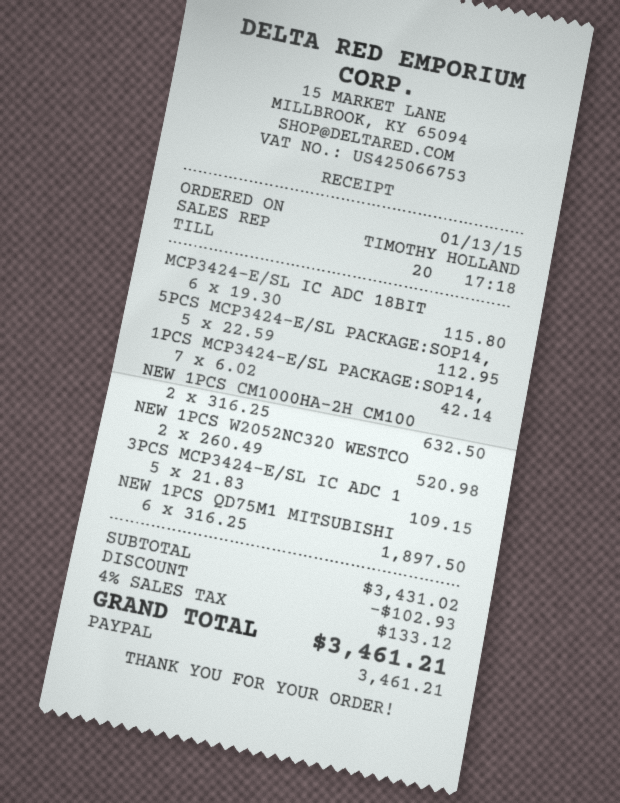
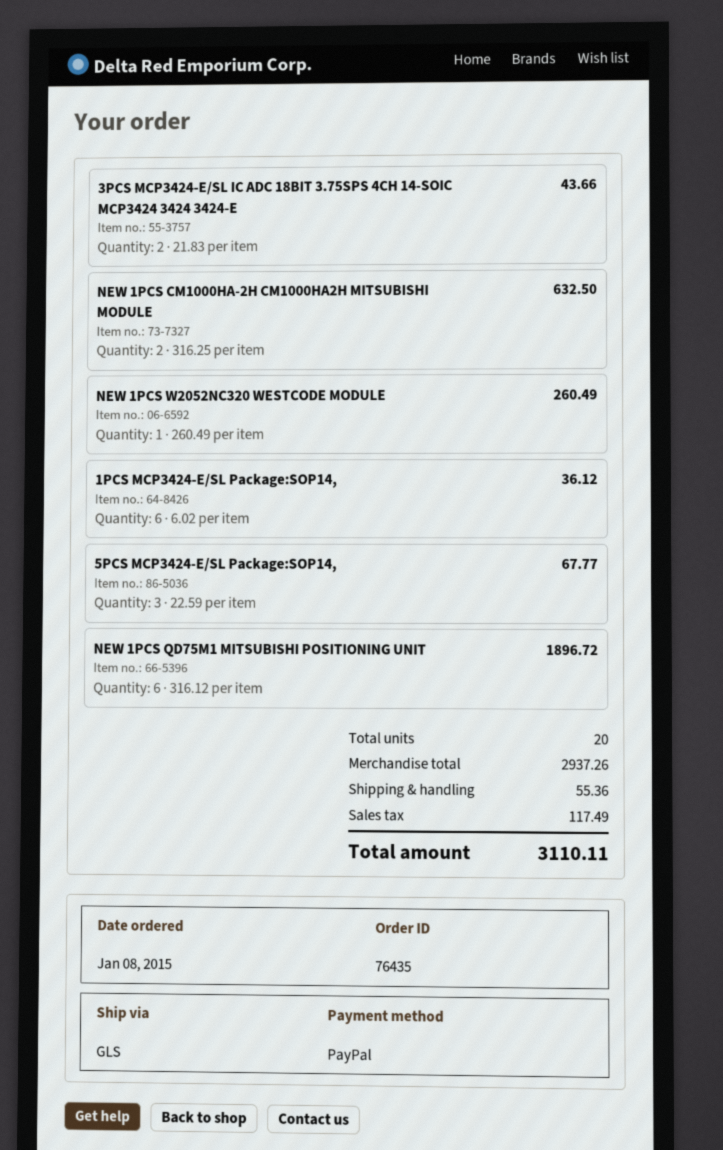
order date: 2015-01-13 -> 2015-01-08
MCP3424-E/SL IC ADC 18BIT: 6 x 19.30 = 115.80 -> none
5PCS MCP3424-E/SL PACKAGE:SOP14,: 5 x 22.59 = 112.95 -> 3 x 22.59 = 67.77
1PCS MCP3424-E/SL PACKAGE:SOP14,: 7 x 6.02 = 42.14 -> 6 x 6.02 = 36.12
NEW 1PCS W2052NC320 WESTCO: 2 x 260.49 = 520.98 -> 1 x 260.49 = 260.49
3PCS MCP3424-E/SL IC ADC 1: 5 x 21.83 = 109.15 -> 2 x 21.83 = 43.66
NEW 1PCS QD75M1 MITSUBISHI: 6 x 316.25 = 1897.50 -> 6 x 316.12 = 1896.72
subtotal: 3431.02 -> 2937.26
discount: 102.93 -> none
shipping: none -> 55.36
tax: 133.12 -> 117.49
total: 3461.21 -> 3110.11

